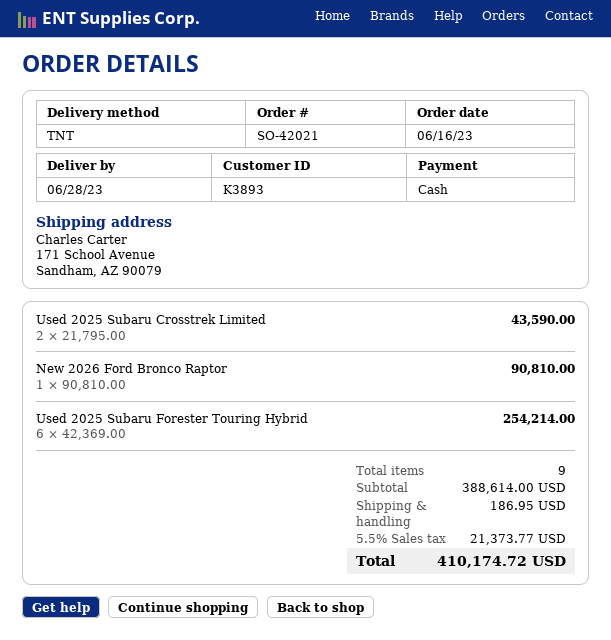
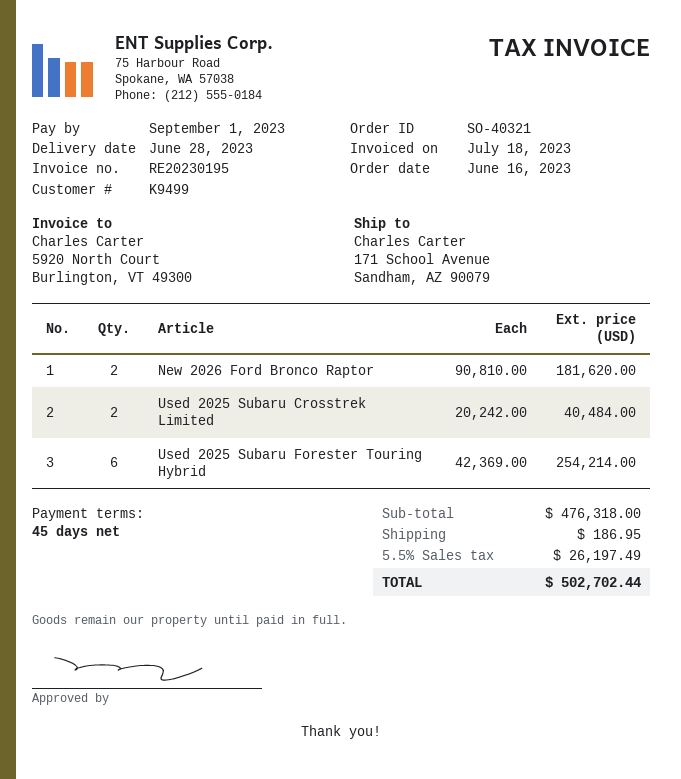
order number: SO-42021 -> SO-40321
customer number: K3893 -> K9499
Used 2025 Subaru Crosstrek Limited: 2 x 21795.00 = 43590.00 -> 2 x 20242.00 = 40484.00
New 2026 Ford Bronco Raptor: 1 x 90810.00 = 90810.00 -> 2 x 90810.00 = 181620.00
subtotal: 388614.00 -> 476318.00
tax: 5.5% = 21373.77 -> 5.5% = 26197.49
total: 410174.72 -> 502702.44

